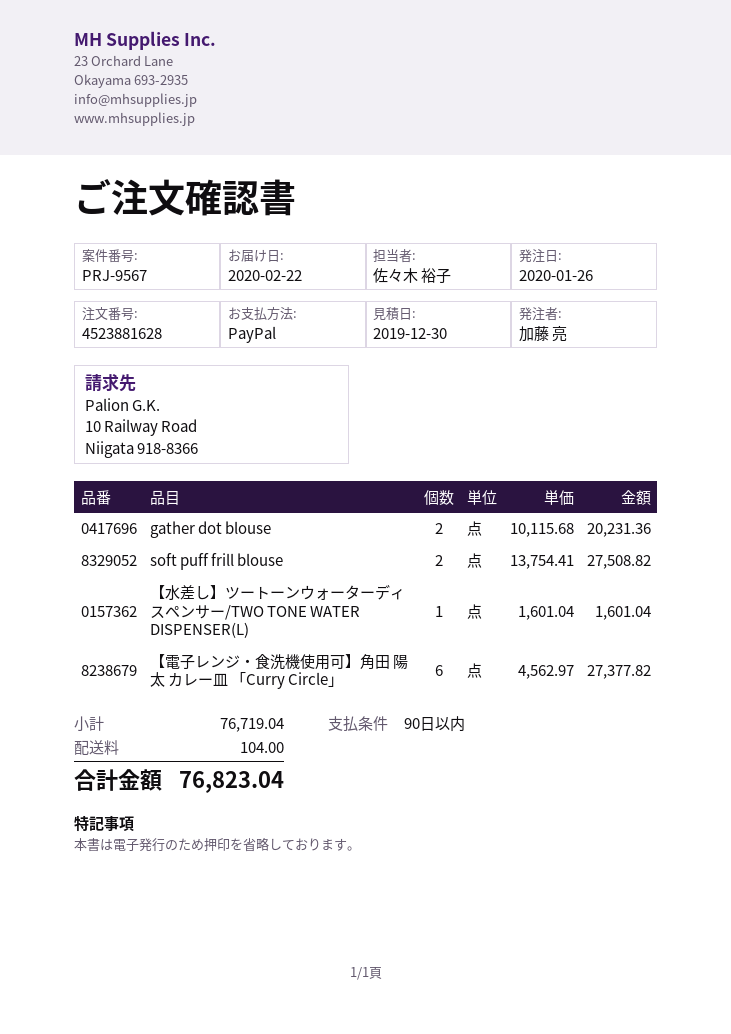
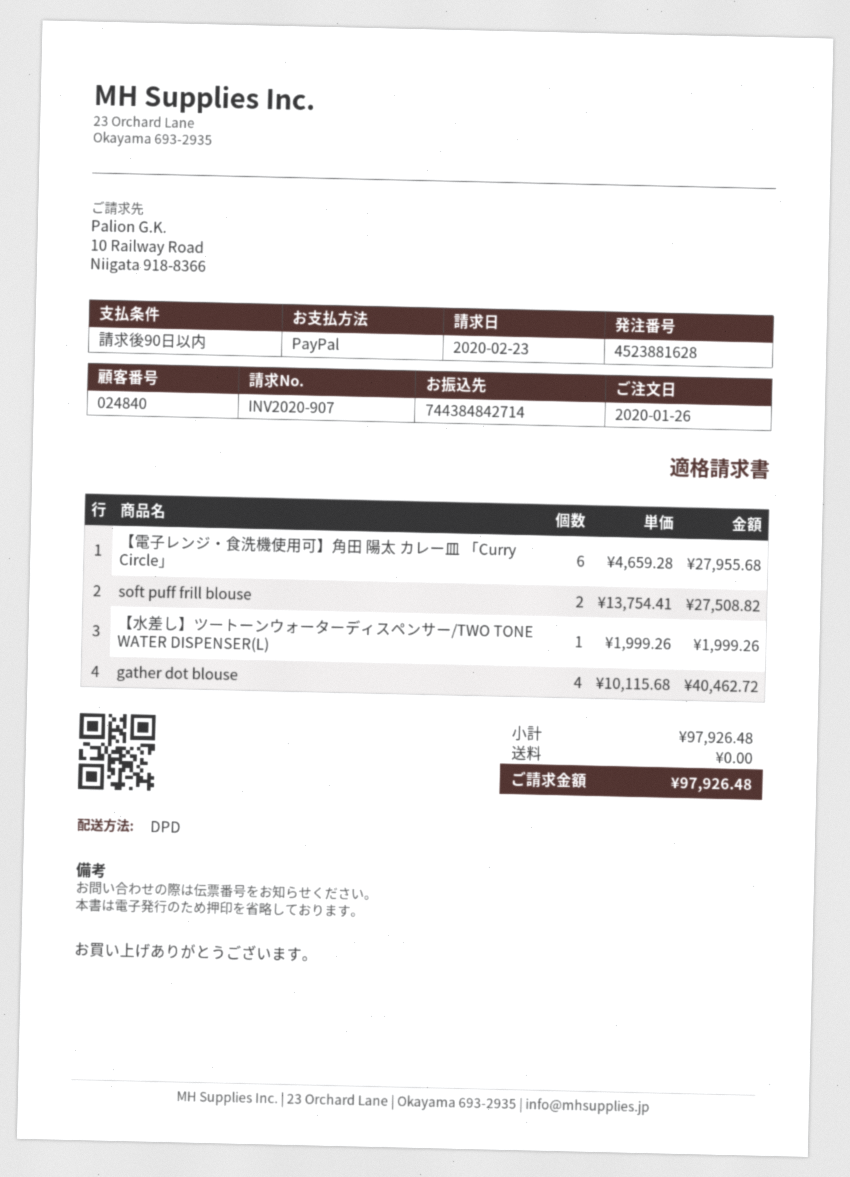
gather dot blouse: 2 x 10115.68 = 20231.36 -> 4 x 10115.68 = 40462.72
【水差し】ツートーンウォーターディスペンサー/TWO TONE WATER DISPENSER(L): 1 x 1601.04 = 1601.04 -> 1 x 1999.26 = 1999.26
【電子レンジ・食洗機使用可】角田 陽太 カレー皿 「Curry Circle」: 6 x 4562.97 = 27377.82 -> 6 x 4659.28 = 27955.68
subtotal: 76719.04 -> 97926.48
shipping: 104.00 -> 0.00
total: 76823.04 -> 97926.48

